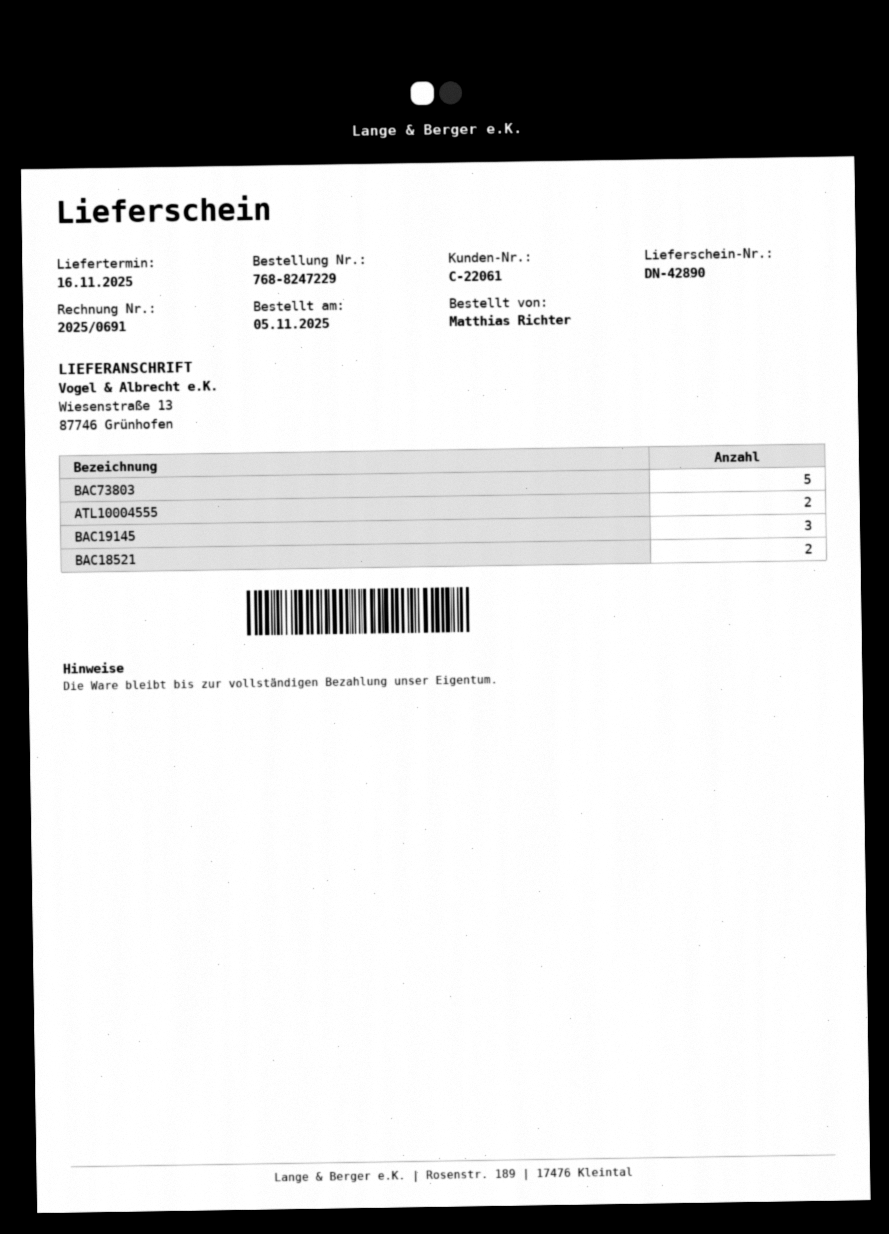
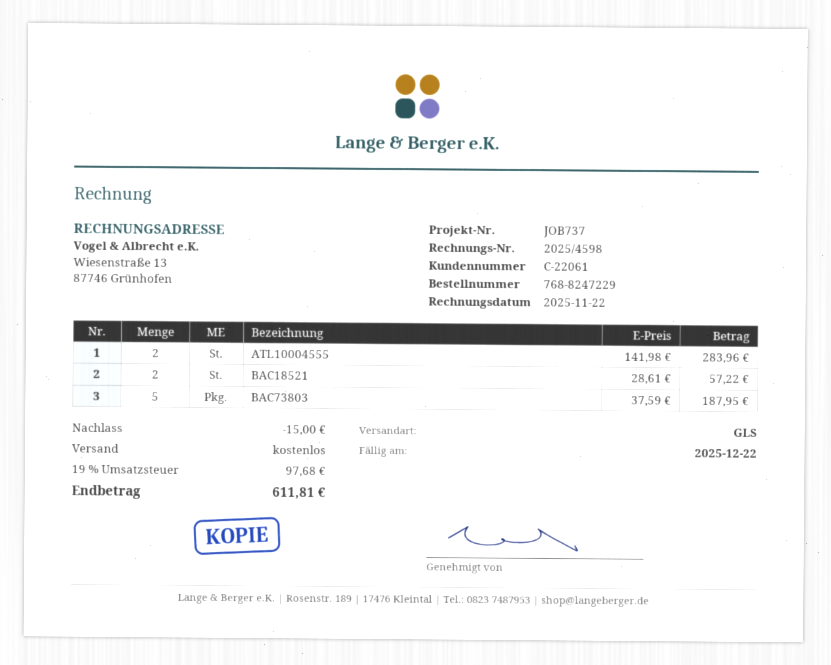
invoice number: 2025/0691 -> 2025/4598
BAC19145: 3 -> none

